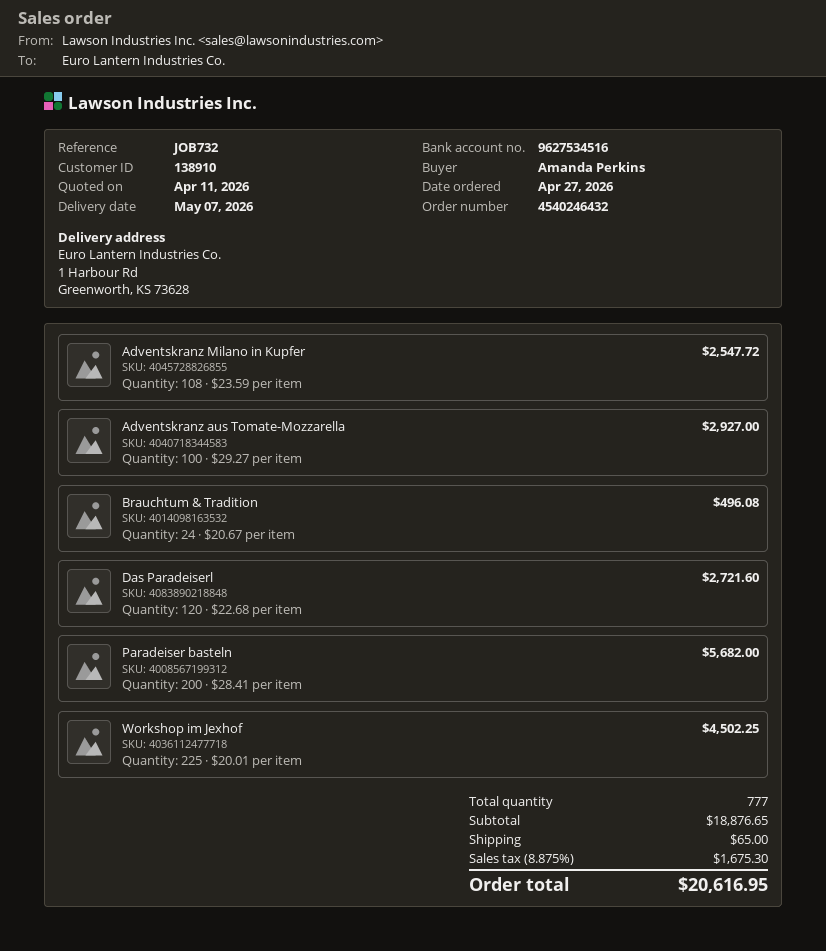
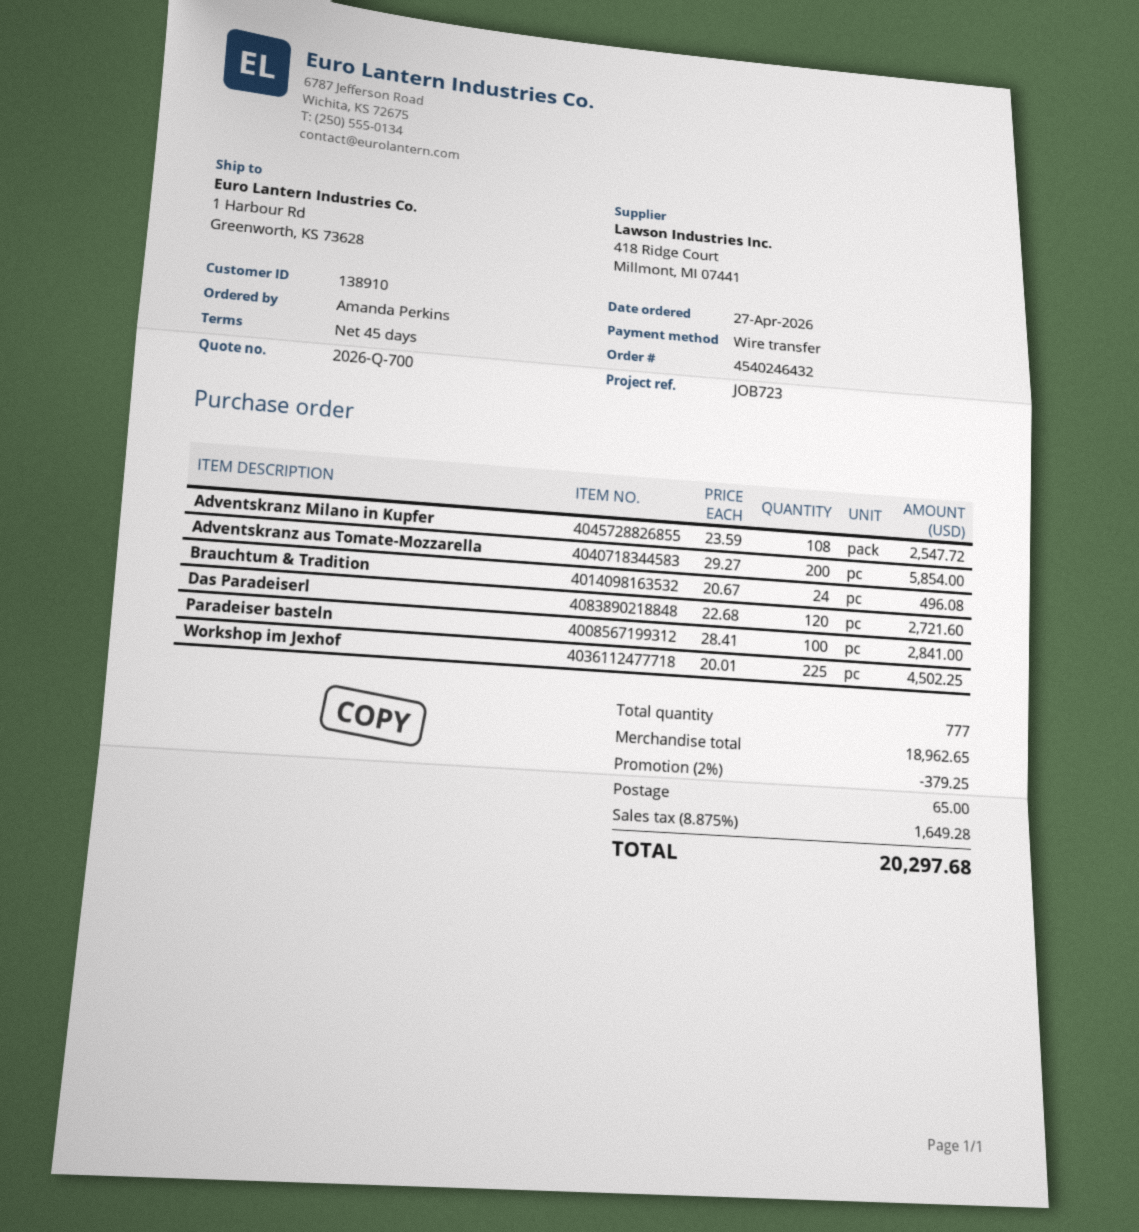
reference: JOB732 -> JOB723
Adventskranz aus Tomate-Mozzarella: 100 x 29.27 = 2927.00 -> 200 x 29.27 = 5854.00
Paradeiser basteln: 200 x 28.41 = 5682.00 -> 100 x 28.41 = 2841.00
subtotal: 18876.65 -> 18962.65
discount: none -> 2% = 379.25
tax: 8.875% = 1675.30 -> 8.875% = 1649.28
total: 20616.95 -> 20297.68

